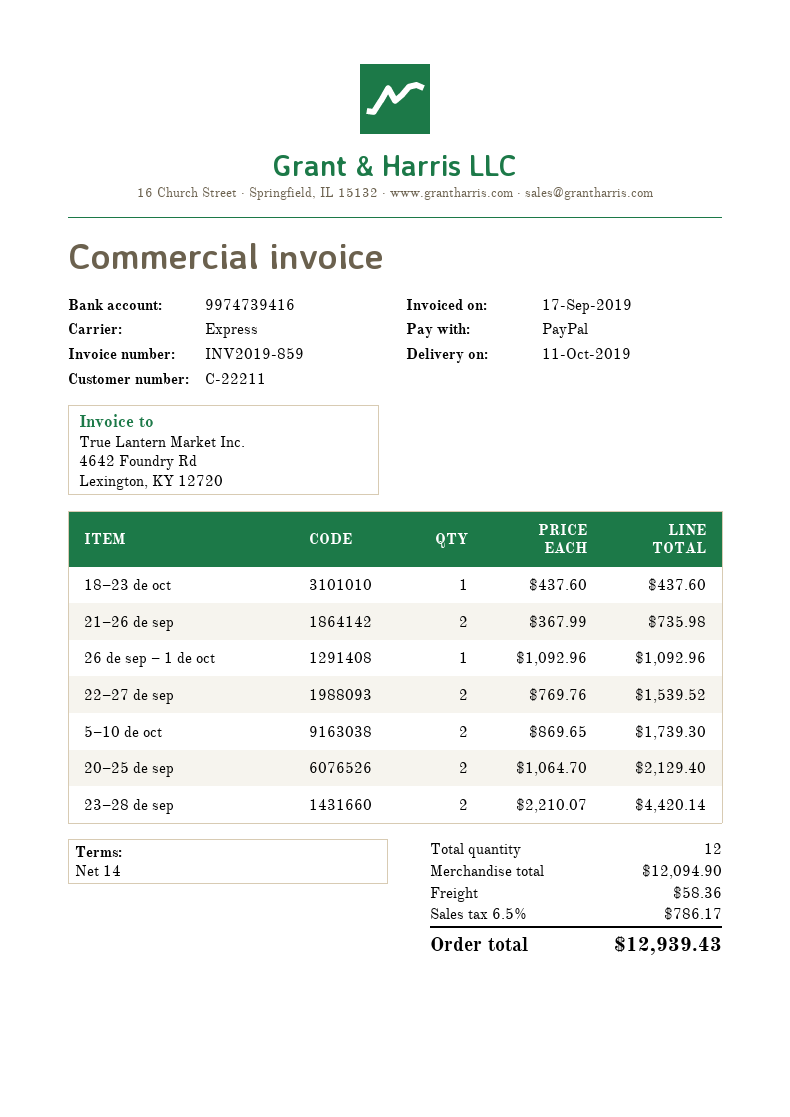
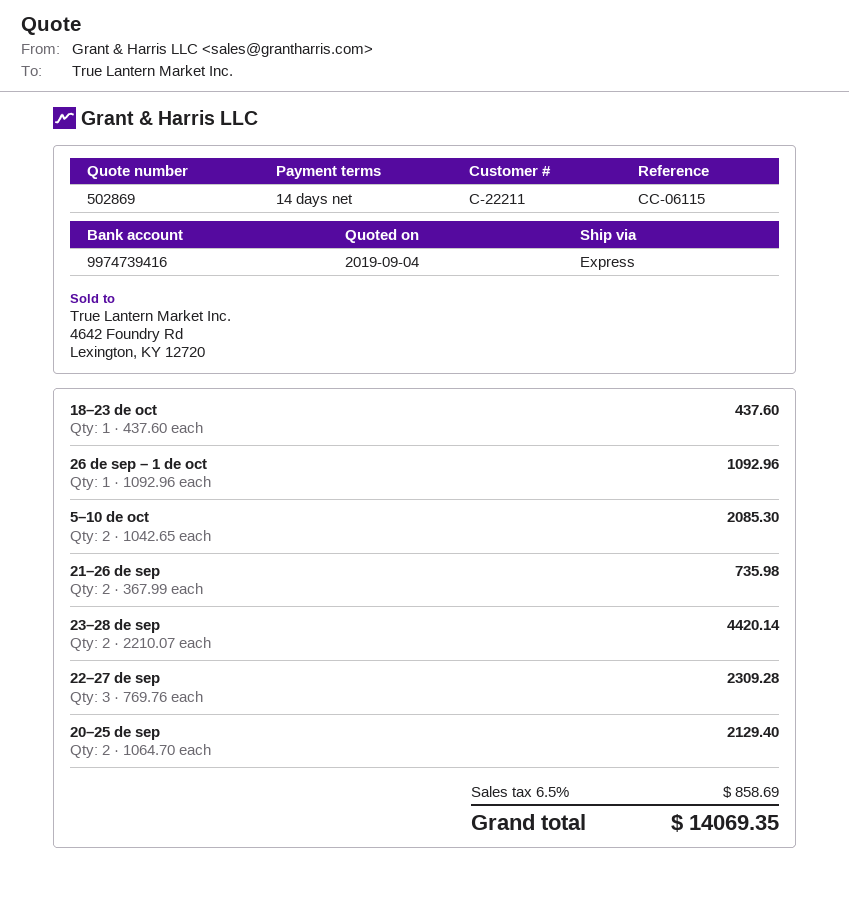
22–27 de sep: 2 x 769.76 = 1539.52 -> 3 x 769.76 = 2309.28
5–10 de oct: 2 x 869.65 = 1739.30 -> 2 x 1042.65 = 2085.30
shipping: 58.36 -> none
tax: 6.5% = 786.17 -> 6.5% = 858.69
total: 12939.43 -> 14069.35

